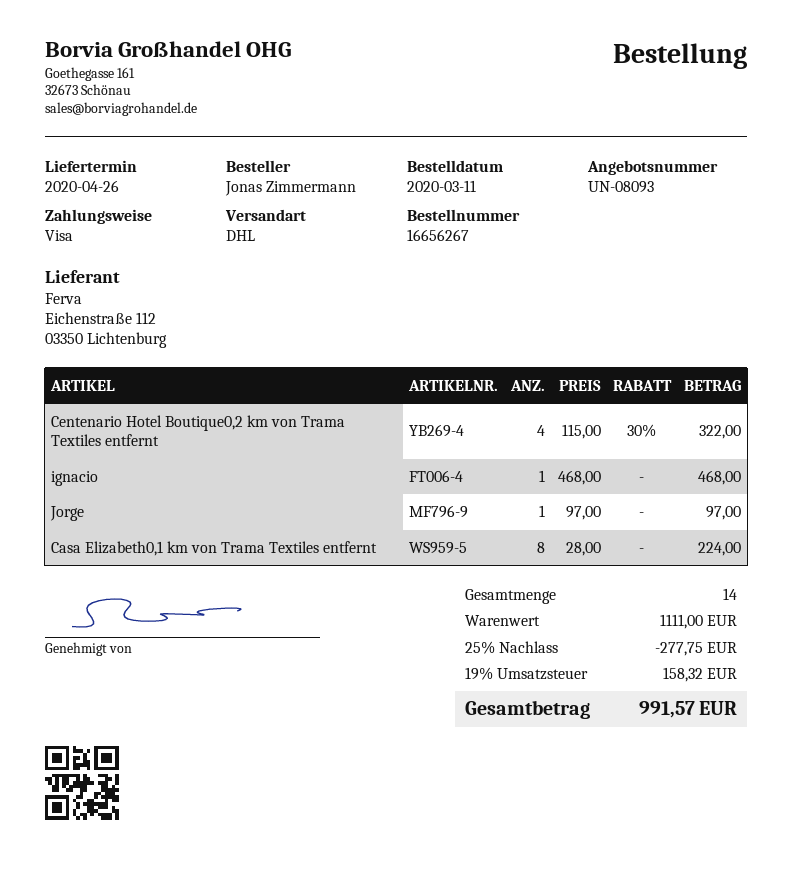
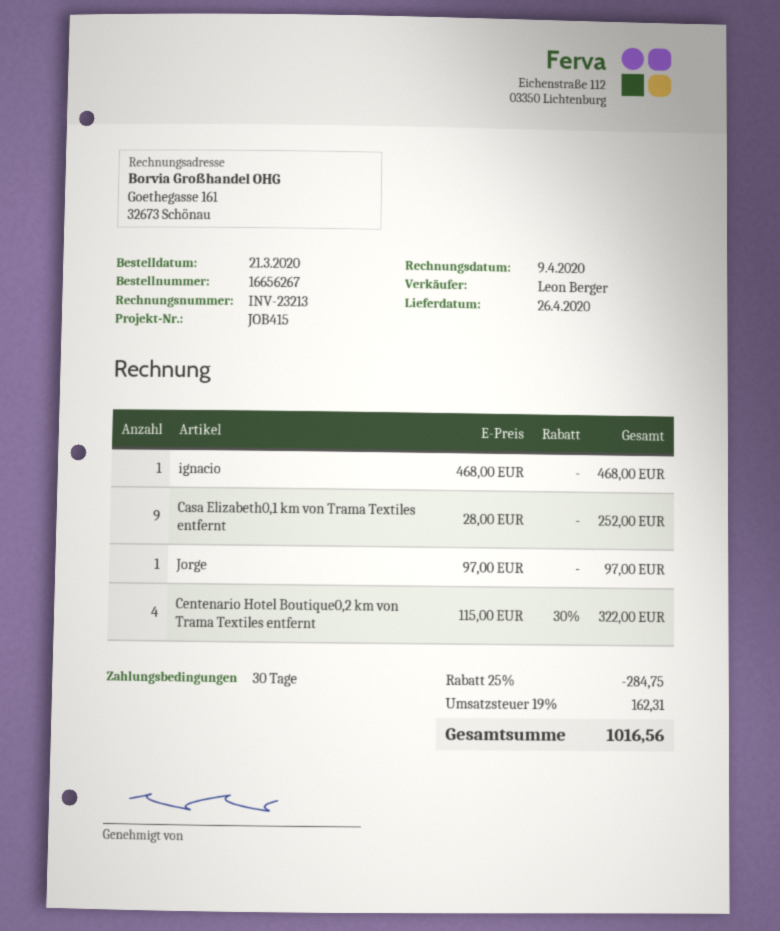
order date: 2020-03-11 -> 2020-03-21
Casa Elizabeth0,1 km von Trama Textiles entfernt: 8 x 28.00 = 224.00 -> 9 x 28.00 = 252.00
discount: 25% = 277.75 -> 25% = 284.75
tax: 19% = 158.32 -> 19% = 162.31
total: 991.57 -> 1016.56

